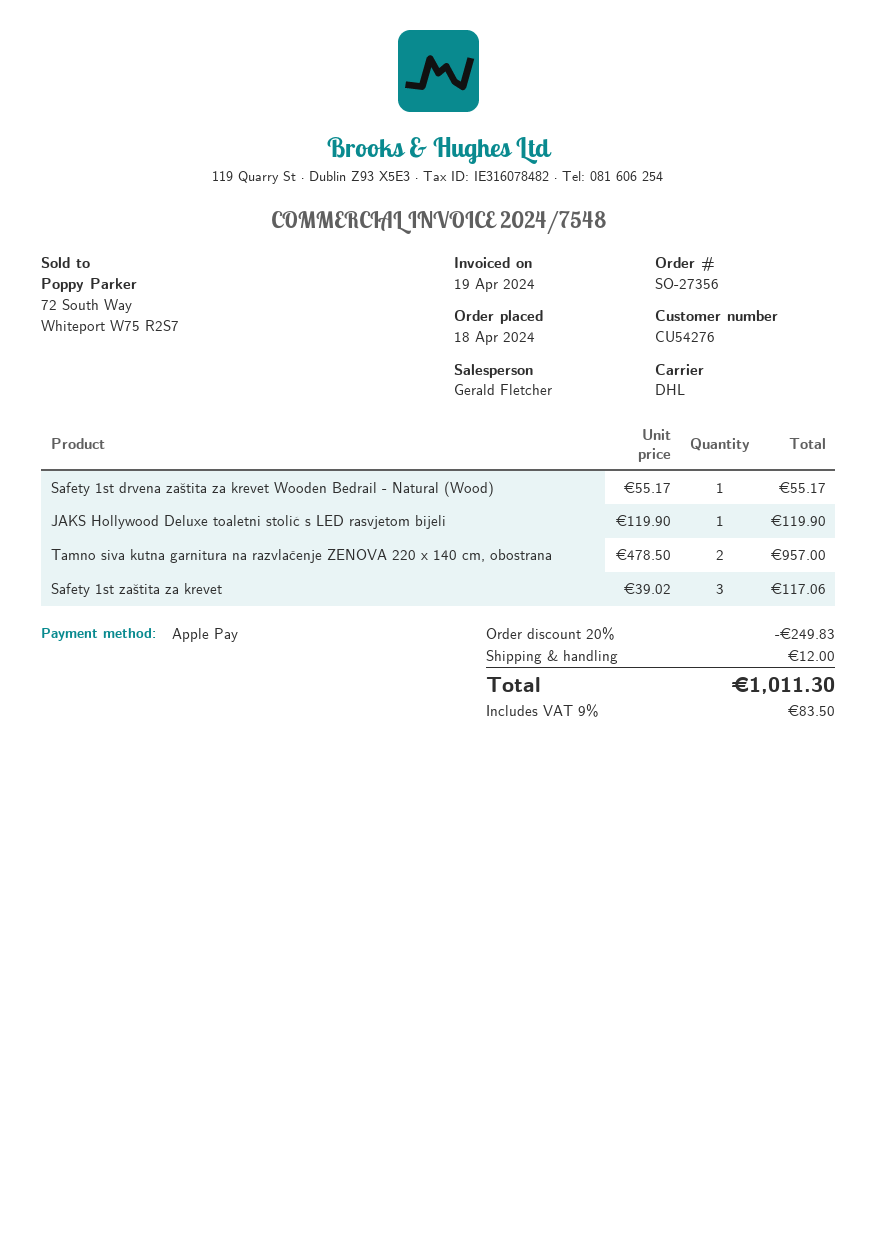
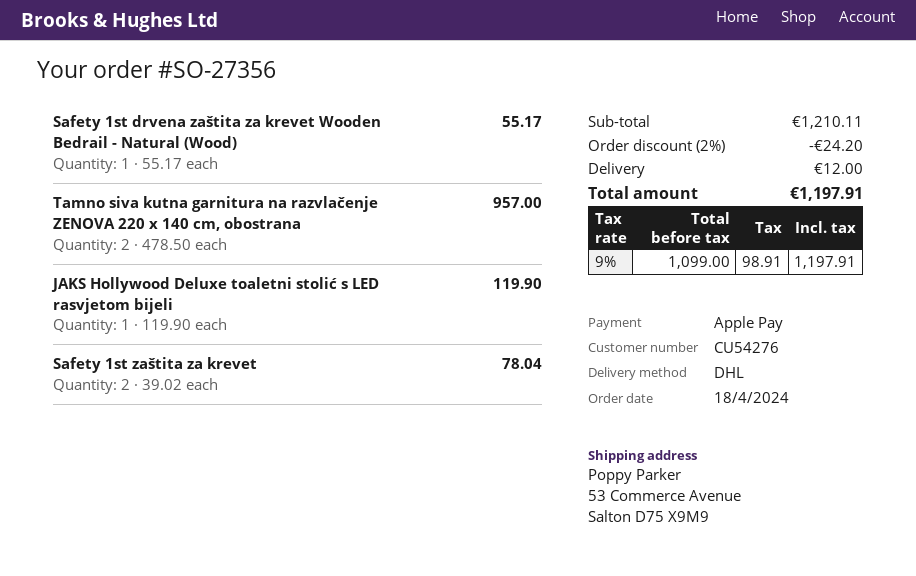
Safety 1st zaštita za krevet: 3 x 39.02 = 117.06 -> 2 x 39.02 = 78.04
discount: 20% = 249.83 -> 2% = 24.20
tax: 9% = 83.50 -> 9% = 98.91
total: 1011.30 -> 1197.91

